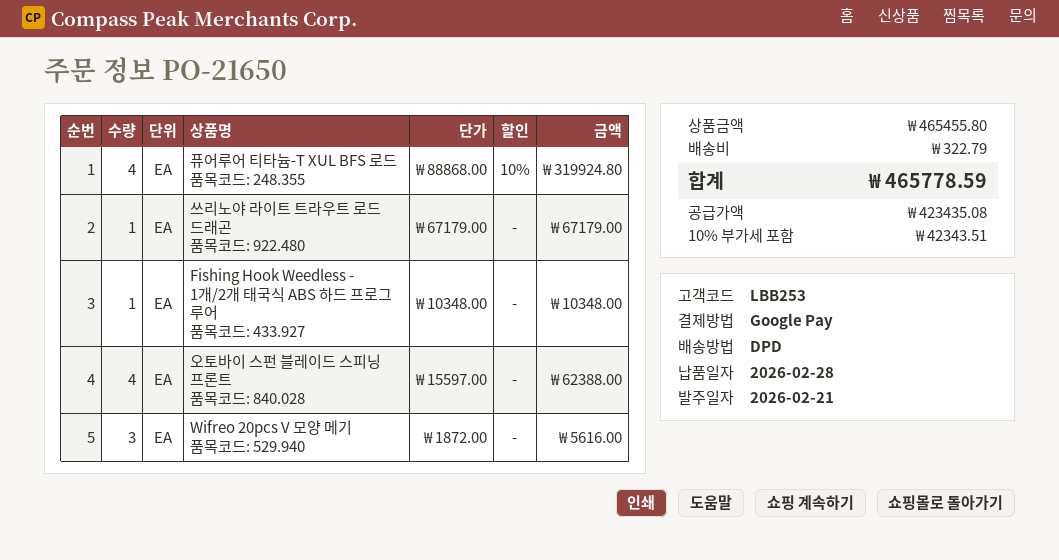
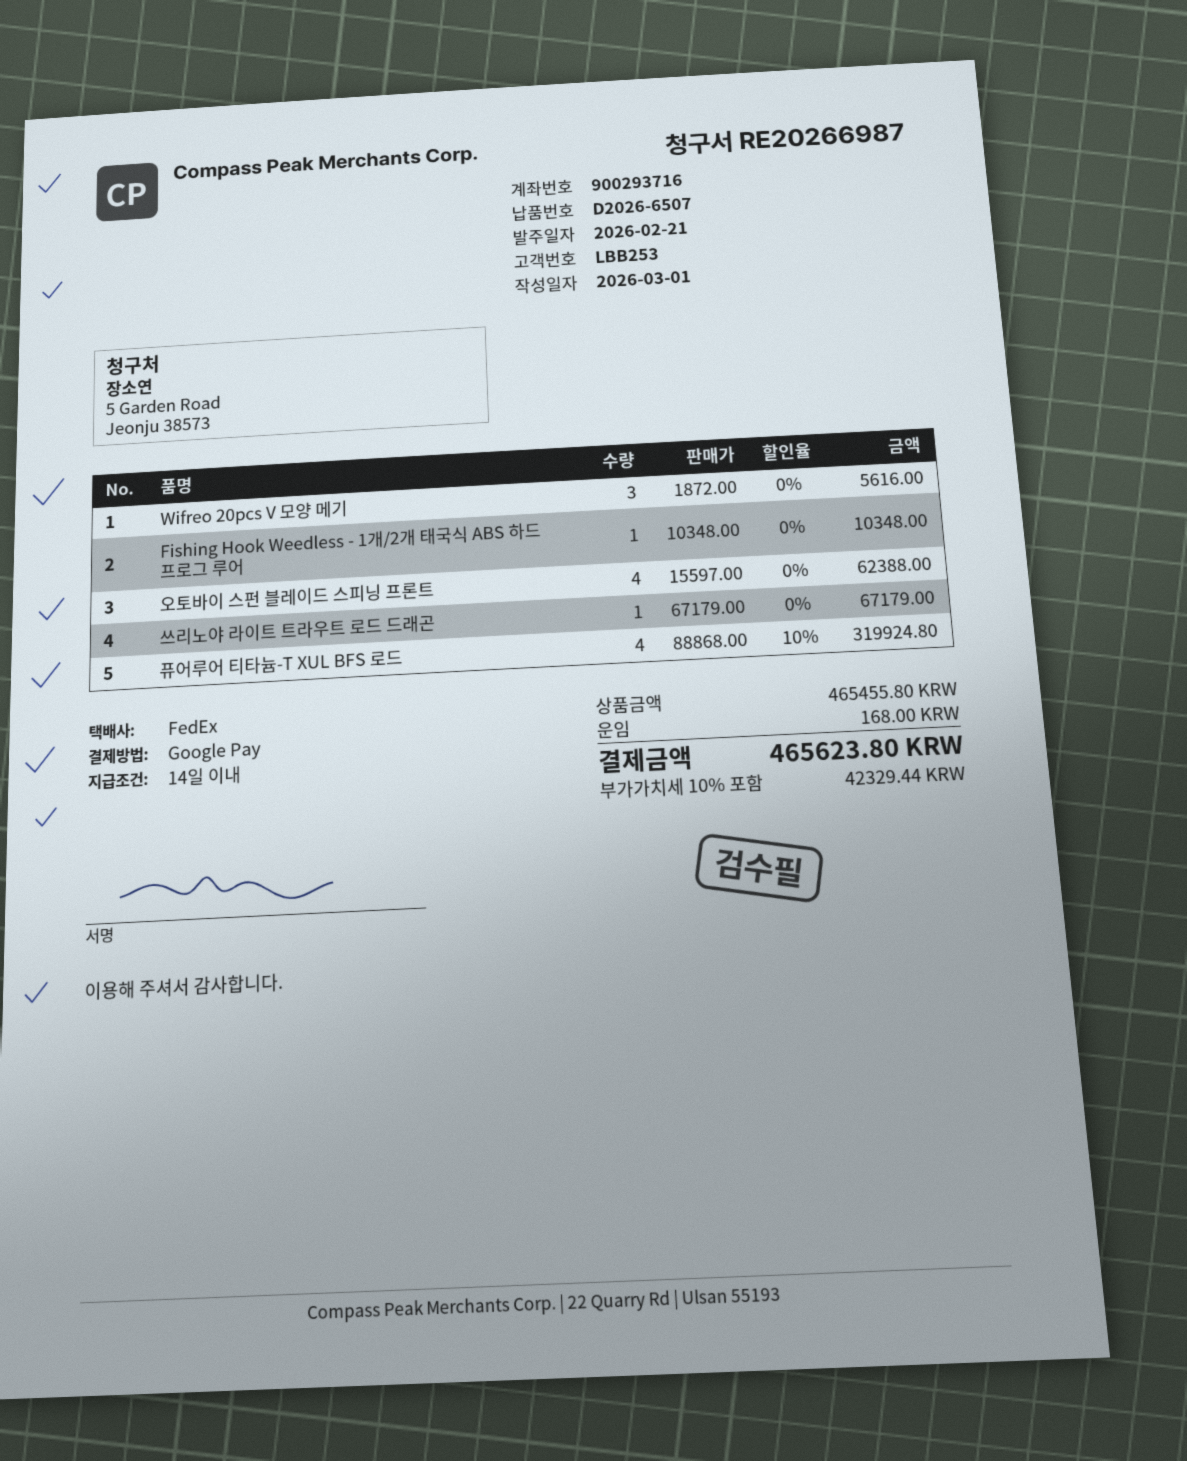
shipping method: DPD -> FedEx
shipping: 322.79 -> 168.00
tax: 10% = 42343.51 -> 10% = 42329.44
total: 465778.59 -> 465623.80

